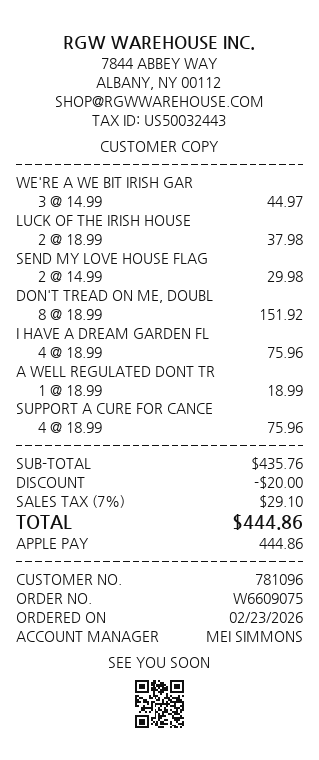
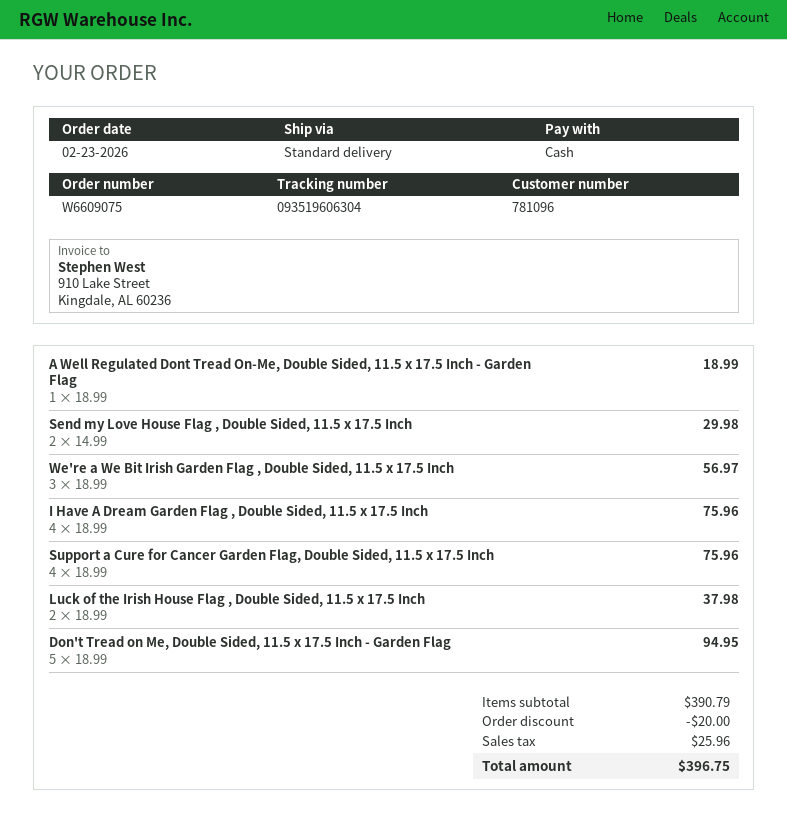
payment method: Apple Pay -> cash
WE'RE A WE BIT IRISH GAR: 3 x 14.99 = 44.97 -> 3 x 18.99 = 56.97
DON'T TREAD ON ME, DOUBL: 8 x 18.99 = 151.92 -> 5 x 18.99 = 94.95
subtotal: 435.76 -> 390.79
tax: 29.10 -> 25.96
total: 444.86 -> 396.75

